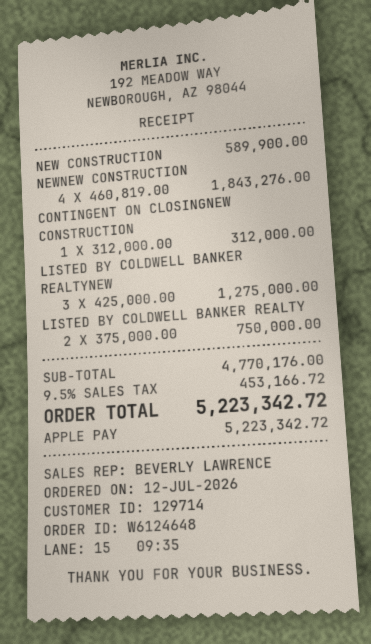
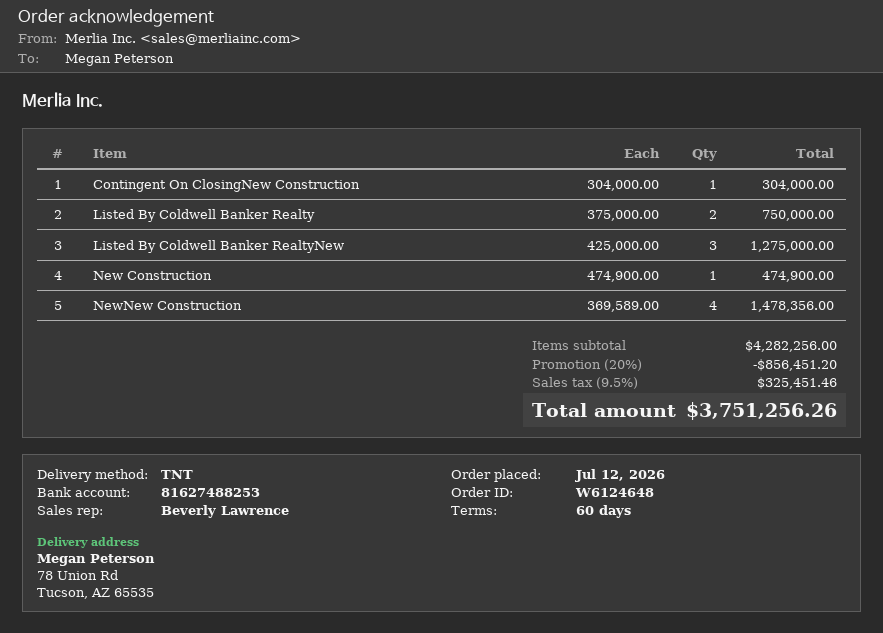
NEW CONSTRUCTION: 1 x 589900.00 = 589900.00 -> 1 x 474900.00 = 474900.00
NEWNEW CONSTRUCTION: 4 x 460819.00 = 1843276.00 -> 4 x 369589.00 = 1478356.00
CONTINGENT ON CLOSINGNEW CONSTRUCTION: 1 x 312000.00 = 312000.00 -> 1 x 304000.00 = 304000.00
subtotal: 4770176.00 -> 4282256.00
discount: none -> 20% = 856451.20
tax: 9.5% = 453166.72 -> 9.5% = 325451.46
total: 5223342.72 -> 3751256.26

